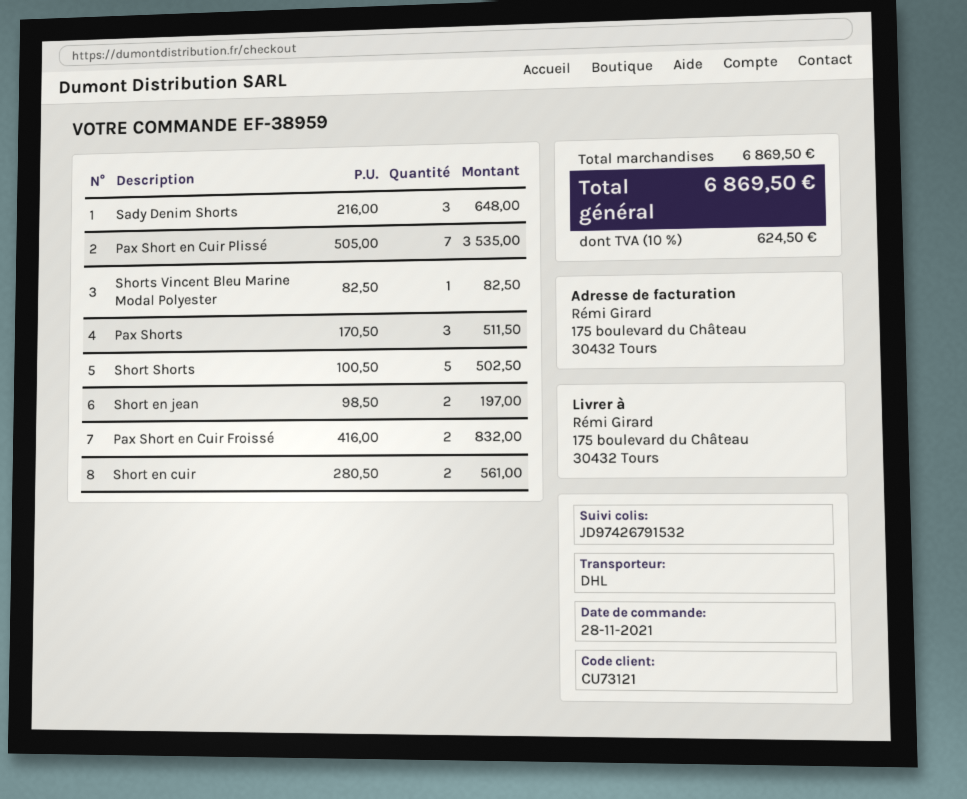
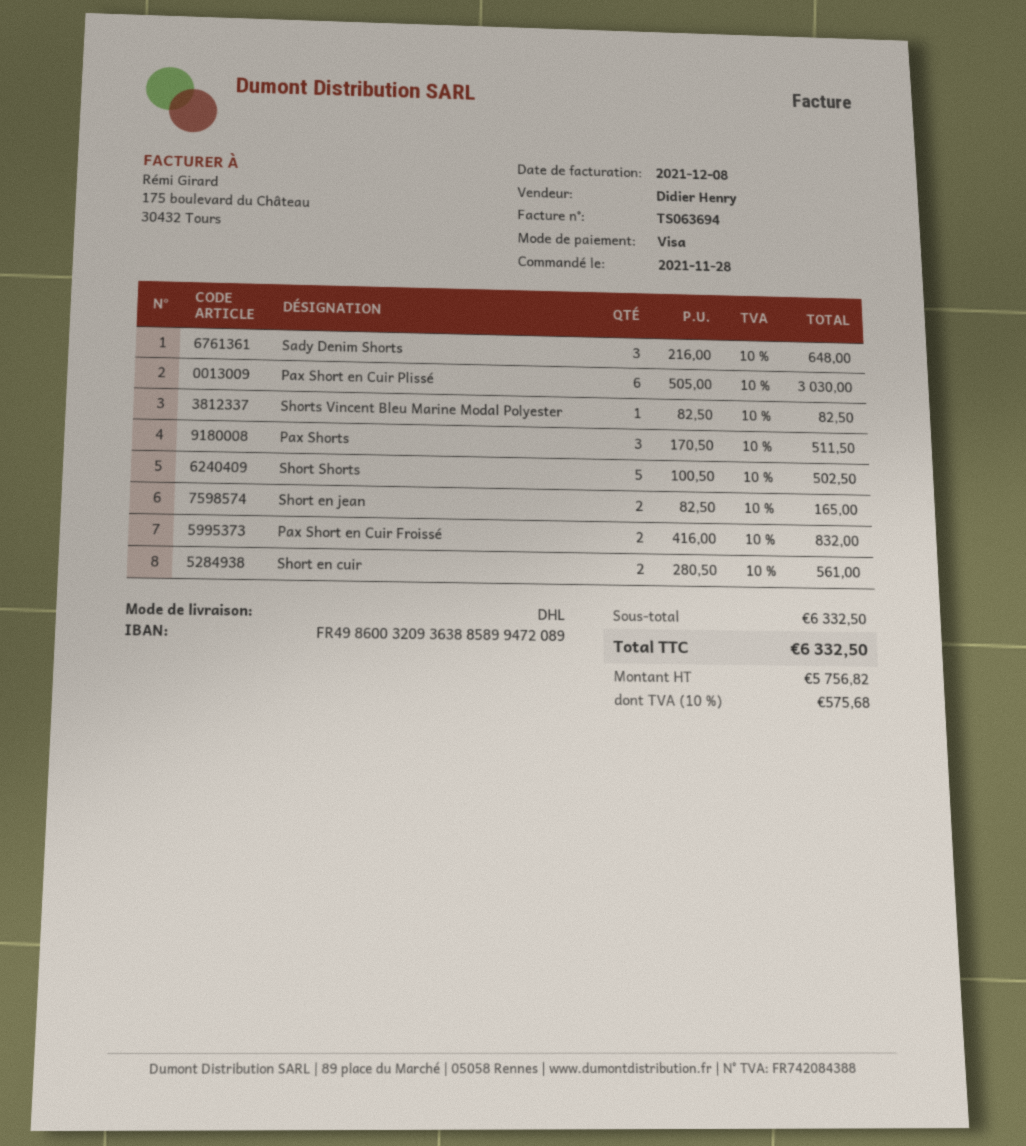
Pax Short en Cuir Plissé: 7 x 505.00 = 3535.00 -> 6 x 505.00 = 3030.00
Short en jean: 2 x 98.50 = 197.00 -> 2 x 82.50 = 165.00
subtotal: 6869.50 -> 6332.50
tax: 10% = 624.50 -> 10% = 575.68
total: 6869.50 -> 6332.50

